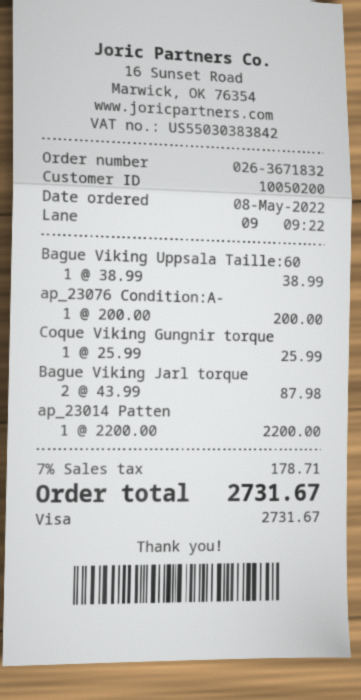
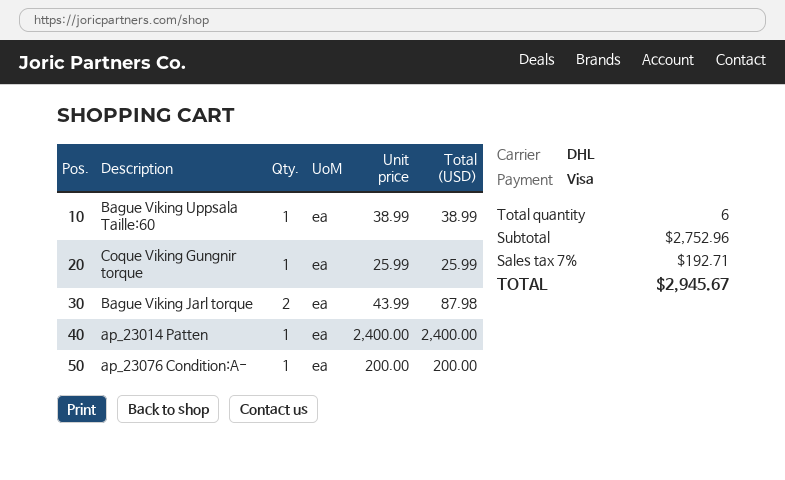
ap_23014 Patten: 1 x 2200.00 = 2200.00 -> 1 x 2400.00 = 2400.00
tax: 7% = 178.71 -> 7% = 192.71
total: 2731.67 -> 2945.67

